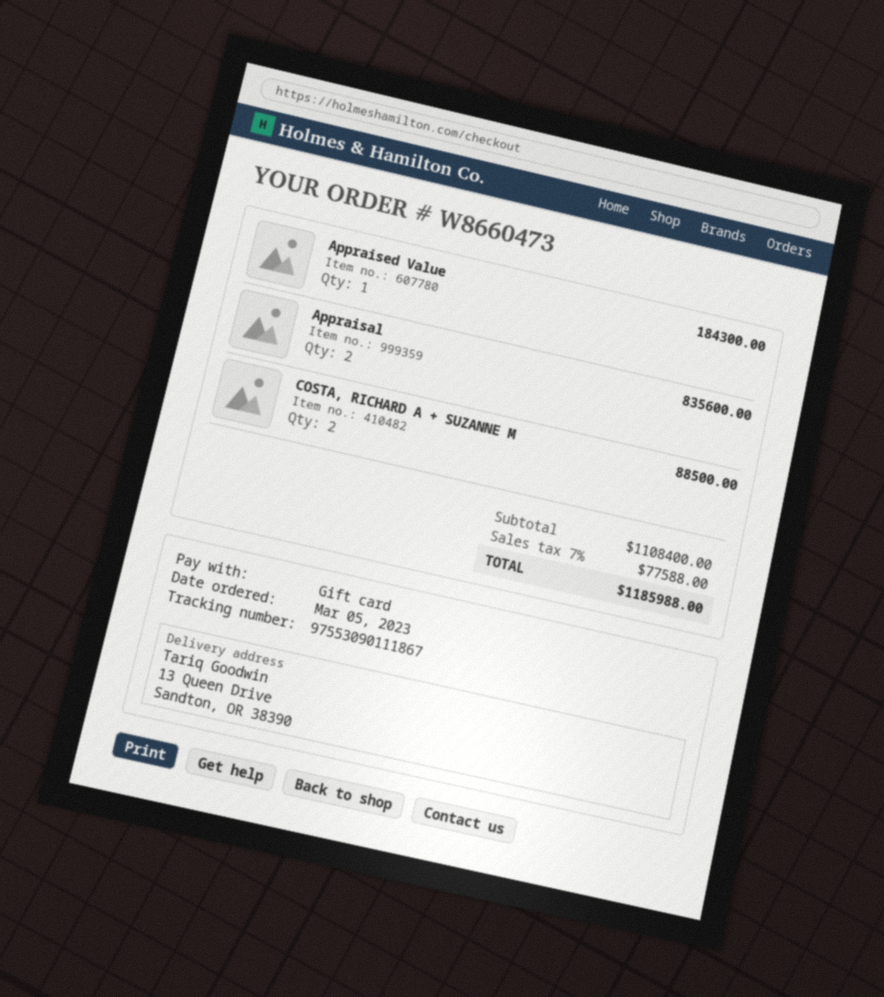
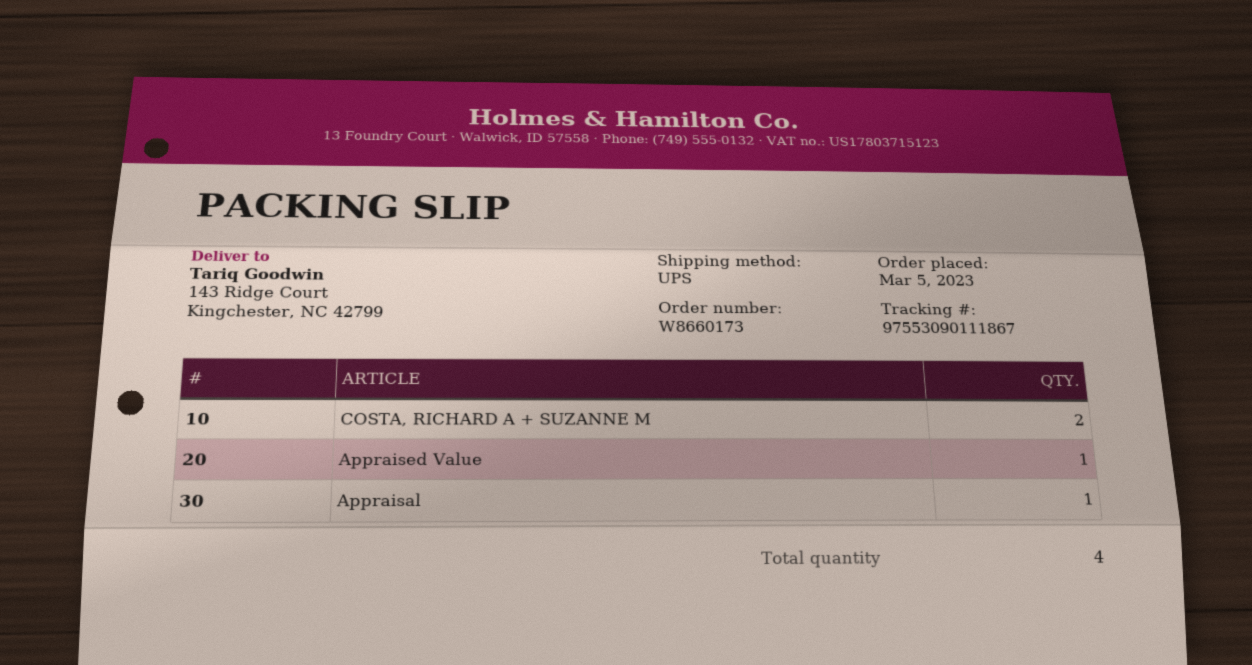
order number: W8660473 -> W8660173
ship to: 13 Queen Drive, Sandton, OR 38390 -> 143 Ridge Court, Kingchester, NC 42799
Appraisal: 2 -> 1

